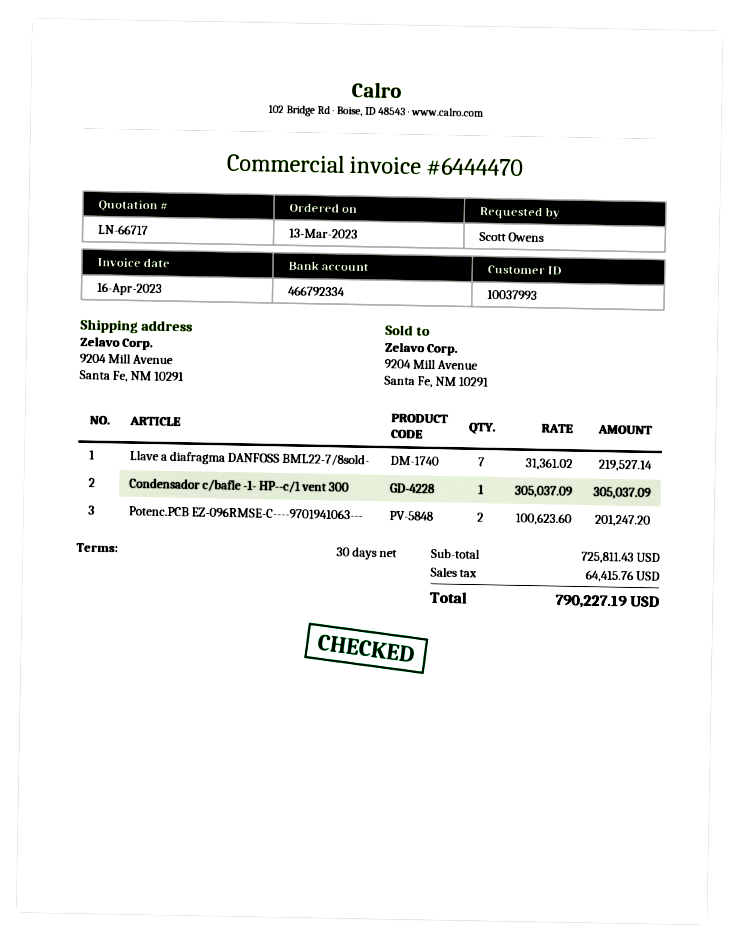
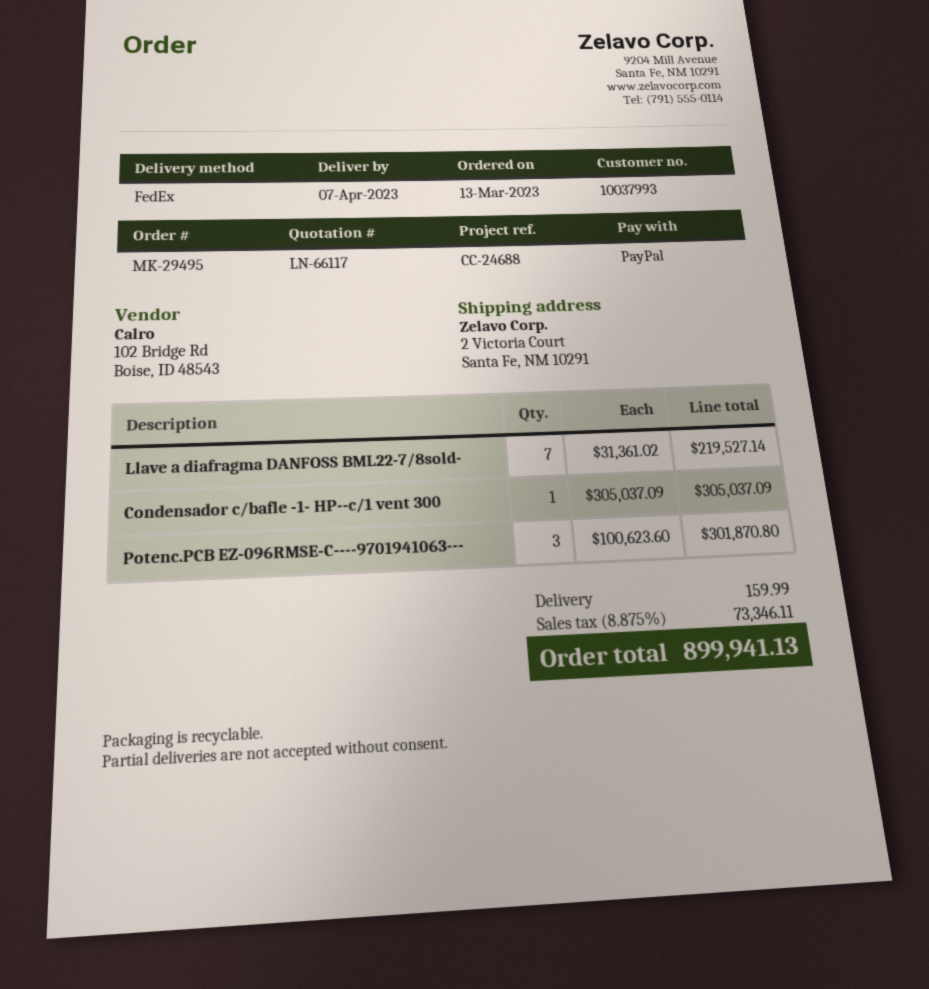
quote number: LN-66717 -> LN-66117
ship to: 9204 Mill Avenue, Santa Fe, NM 10291 -> 2 Victoria Court, Santa Fe, NM 10291
Potenc.PCB EZ-096RMSE-C----9701941063---: 2 x 100623.60 = 201247.20 -> 3 x 100623.60 = 301870.80
shipping: none -> 159.99
tax: 64415.76 -> 73346.11
total: 790227.19 -> 899941.13

